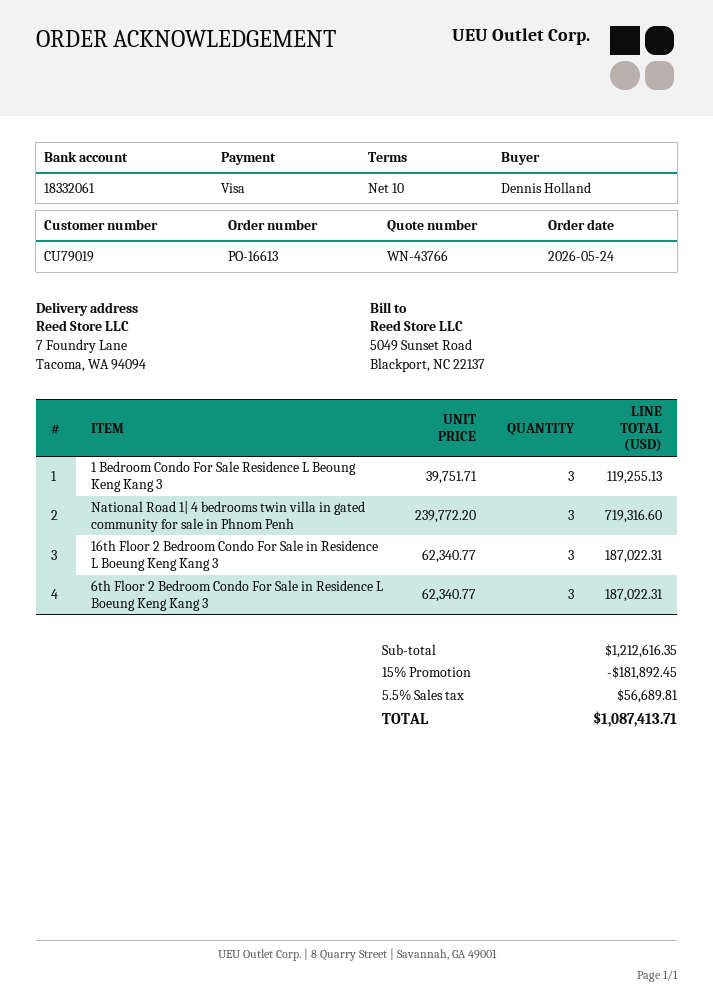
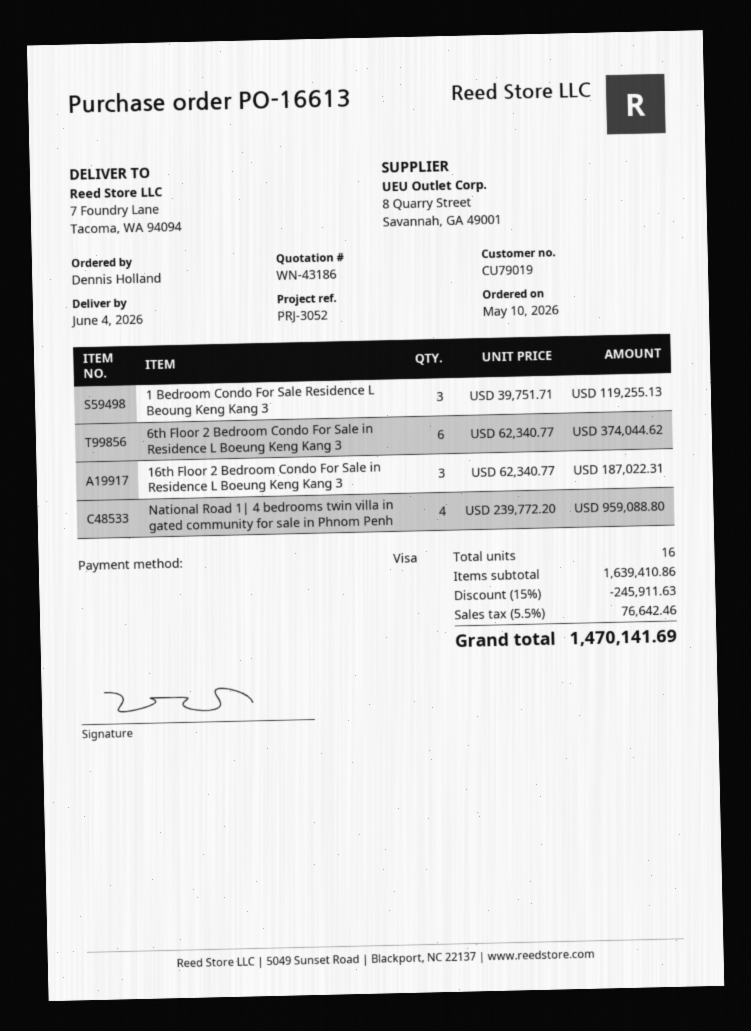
quote number: WN-43766 -> WN-43186
order date: 2026-05-24 -> 2026-05-10
National Road 1| 4 bedrooms twin villa in gated community for sale in Phnom Penh: 3 x 239772.20 = 719316.60 -> 4 x 239772.20 = 959088.80
6th Floor 2 Bedroom Condo For Sale in Residence L Boeung Keng Kang 3: 3 x 62340.77 = 187022.31 -> 6 x 62340.77 = 374044.62
subtotal: 1212616.35 -> 1639410.86
discount: 15% = 181892.45 -> 15% = 245911.63
tax: 5.5% = 56689.81 -> 5.5% = 76642.46
total: 1087413.71 -> 1470141.69

